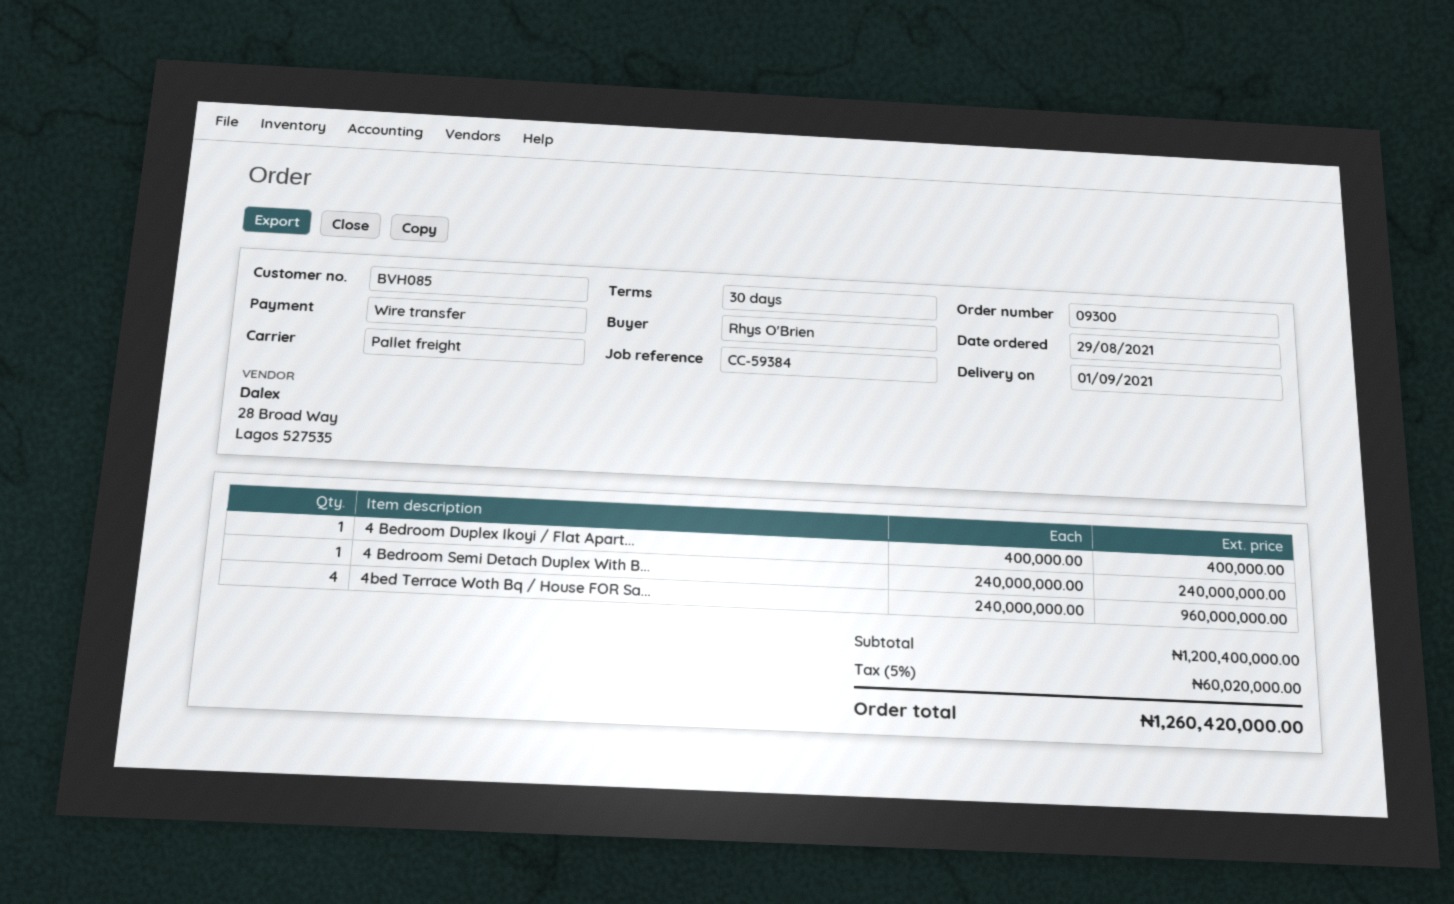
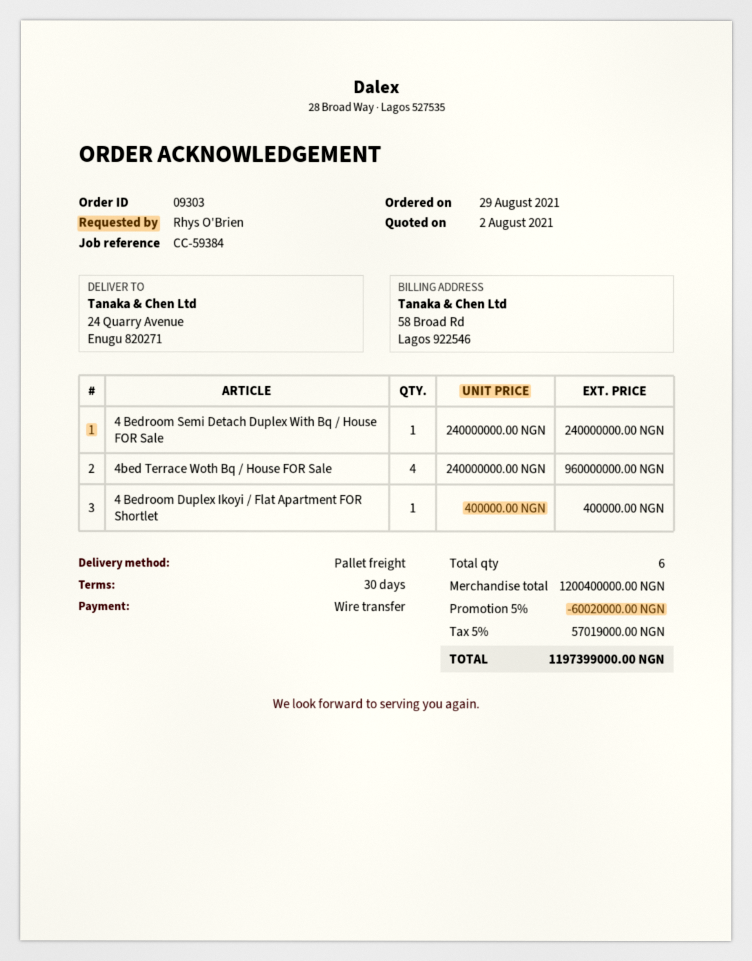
order number: 09300 -> 09303
discount: none -> 5% = 60020000.00
tax: 5% = 60020000.00 -> 5% = 57019000.00
total: 1260420000.00 -> 1197399000.00

